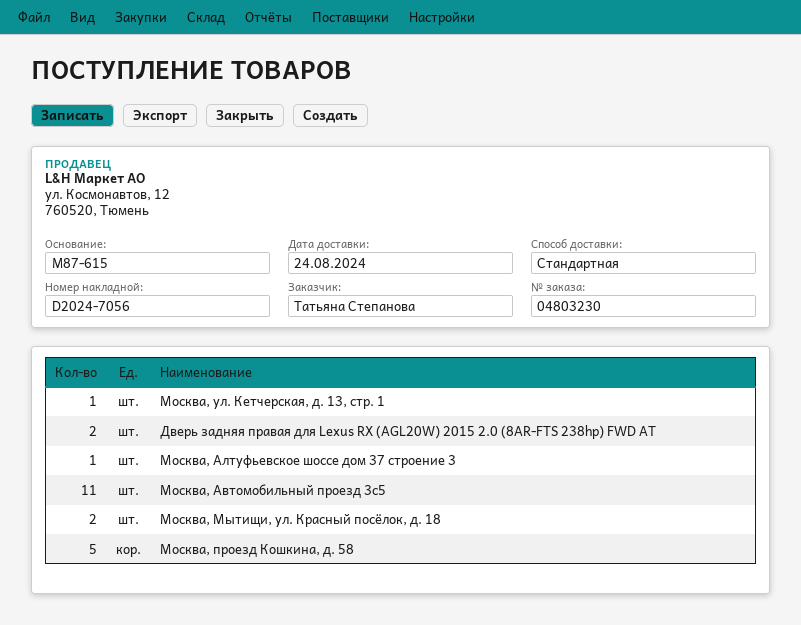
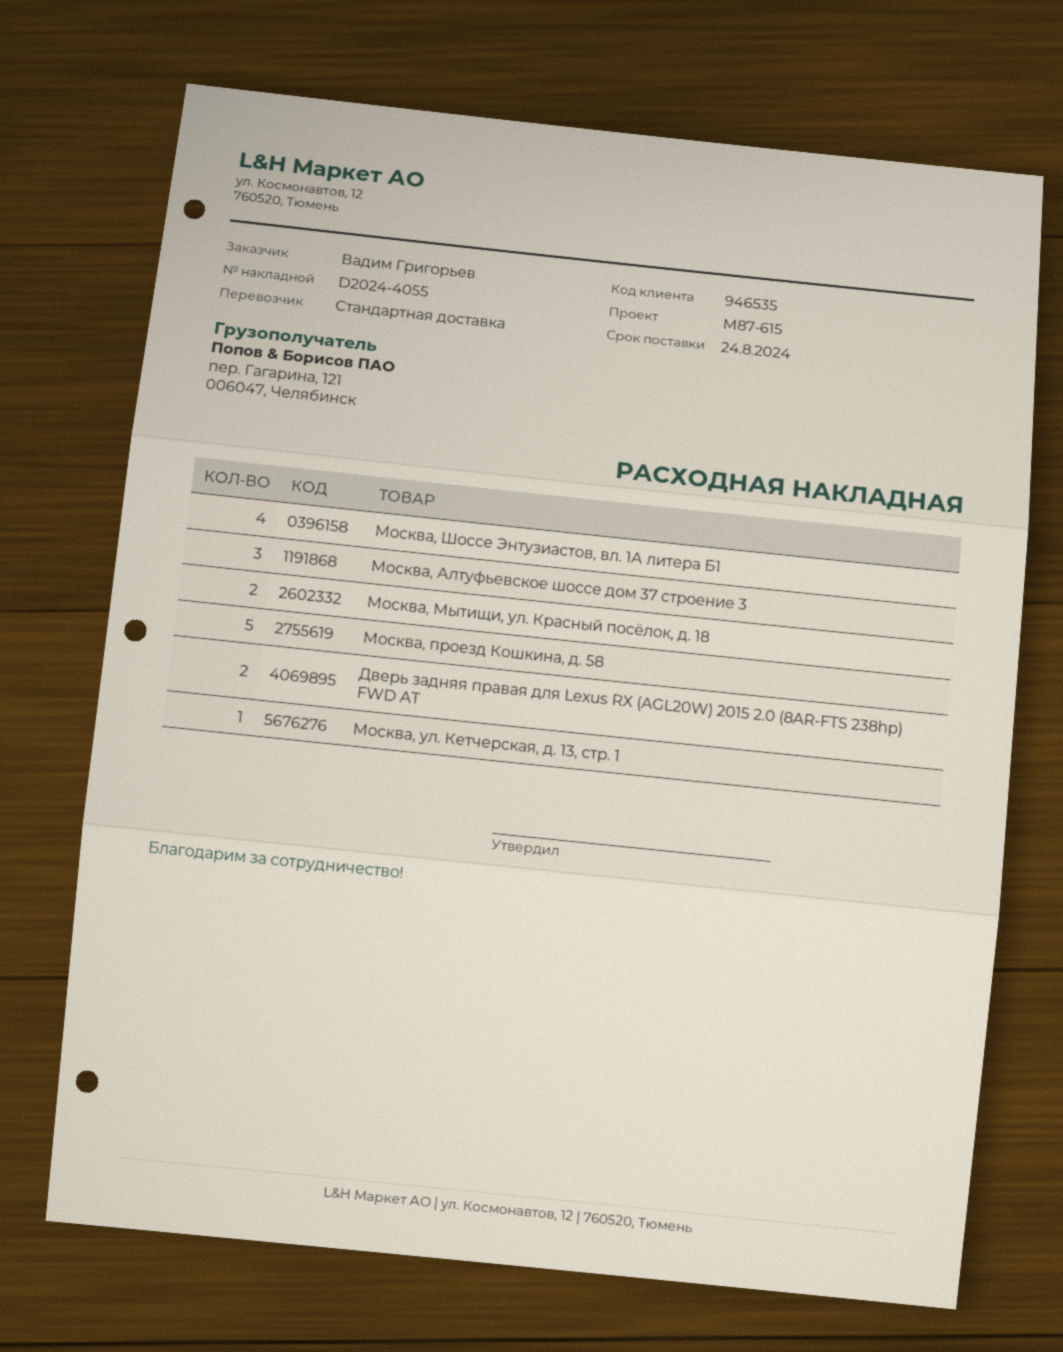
delivery note number: D2024-7056 -> D2024-4055
ordered by: Татьяна Степанова -> Вадим Григорьев
Москва, Алтуфьевское шоссе дом 37 строение 3: 1 -> 3
Москва, Автомобильный проезд 3с5: 11 -> none
Москва, Шоссе Энтузиастов, вл. 1А литера Б1: none -> 4

